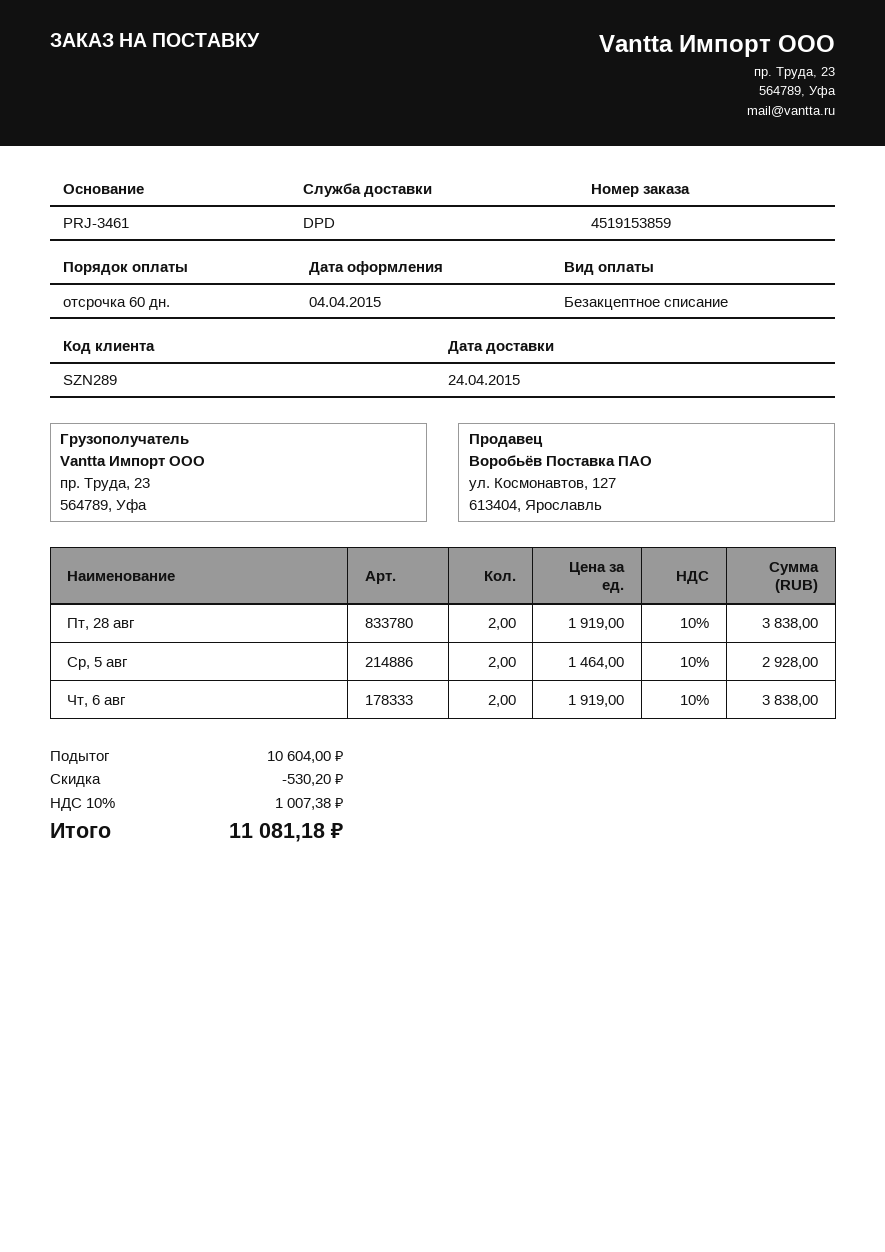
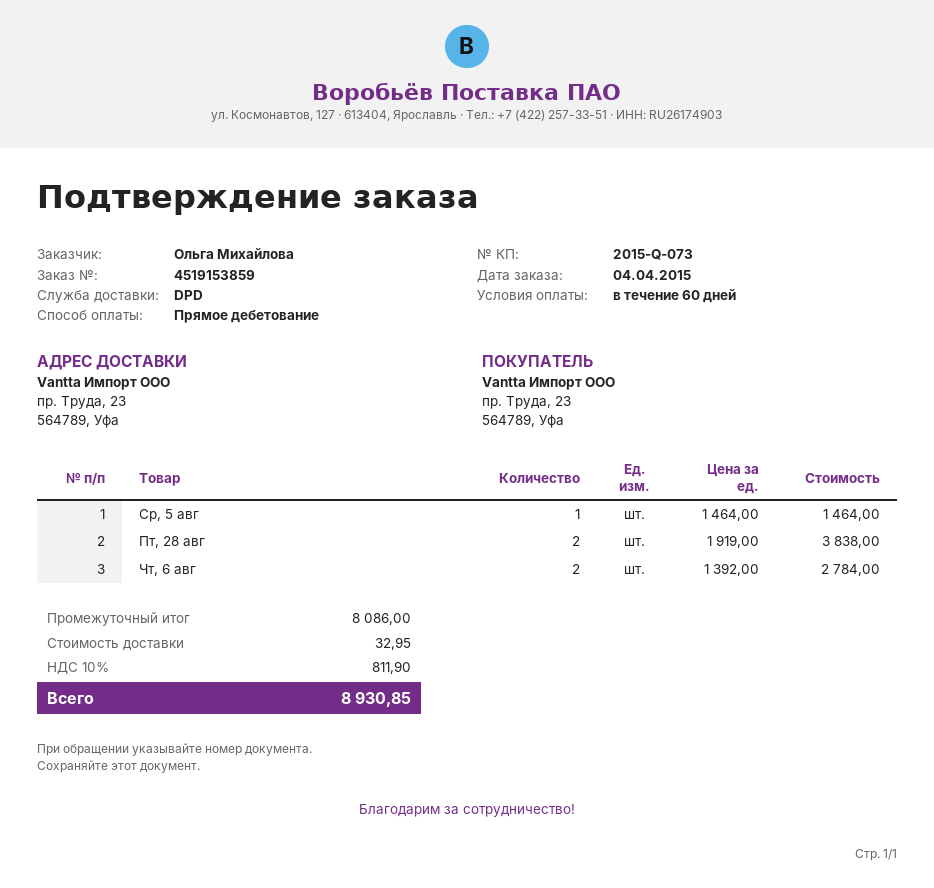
Ср, 5 авг: 2 x 1464.00 = 2928.00 -> 1 x 1464.00 = 1464.00
Чт, 6 авг: 2 x 1919.00 = 3838.00 -> 2 x 1392.00 = 2784.00
subtotal: 10604.00 -> 8086.00
discount: 530.20 -> none
shipping: none -> 32.95
tax: 10% = 1007.38 -> 10% = 811.90
total: 11081.18 -> 8930.85

